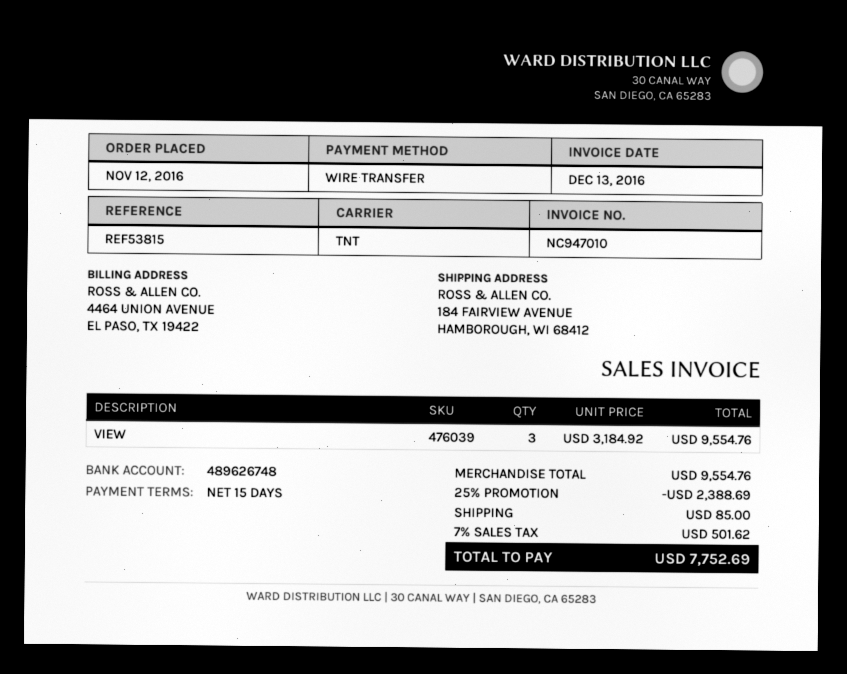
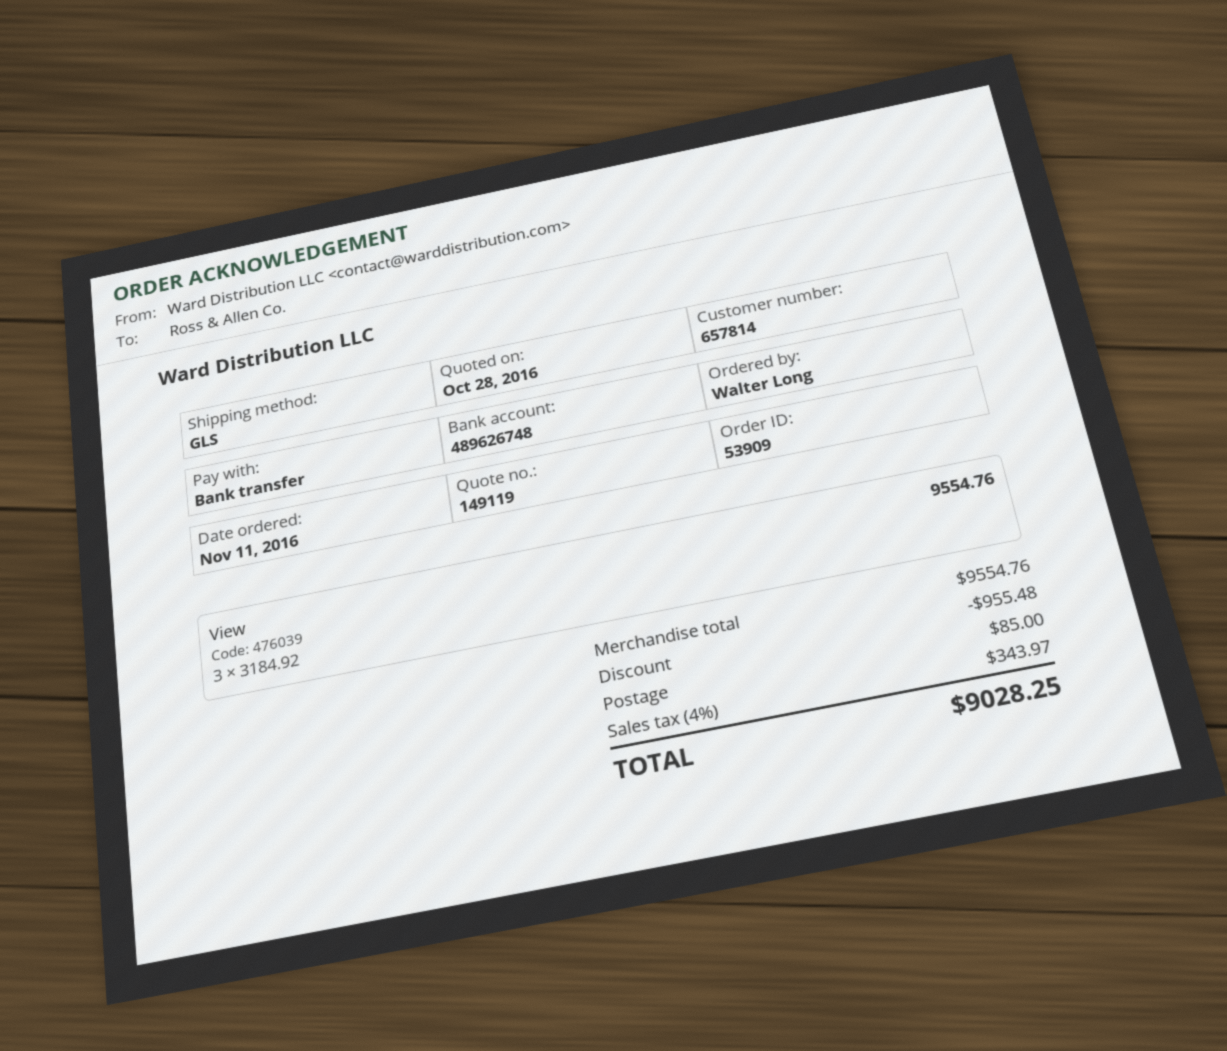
order date: 2016-11-12 -> 2016-11-11
shipping method: TNT -> GLS
discount: 2388.69 -> 955.48
tax: 7% = 501.62 -> 4% = 343.97
total: 7752.69 -> 9028.25

